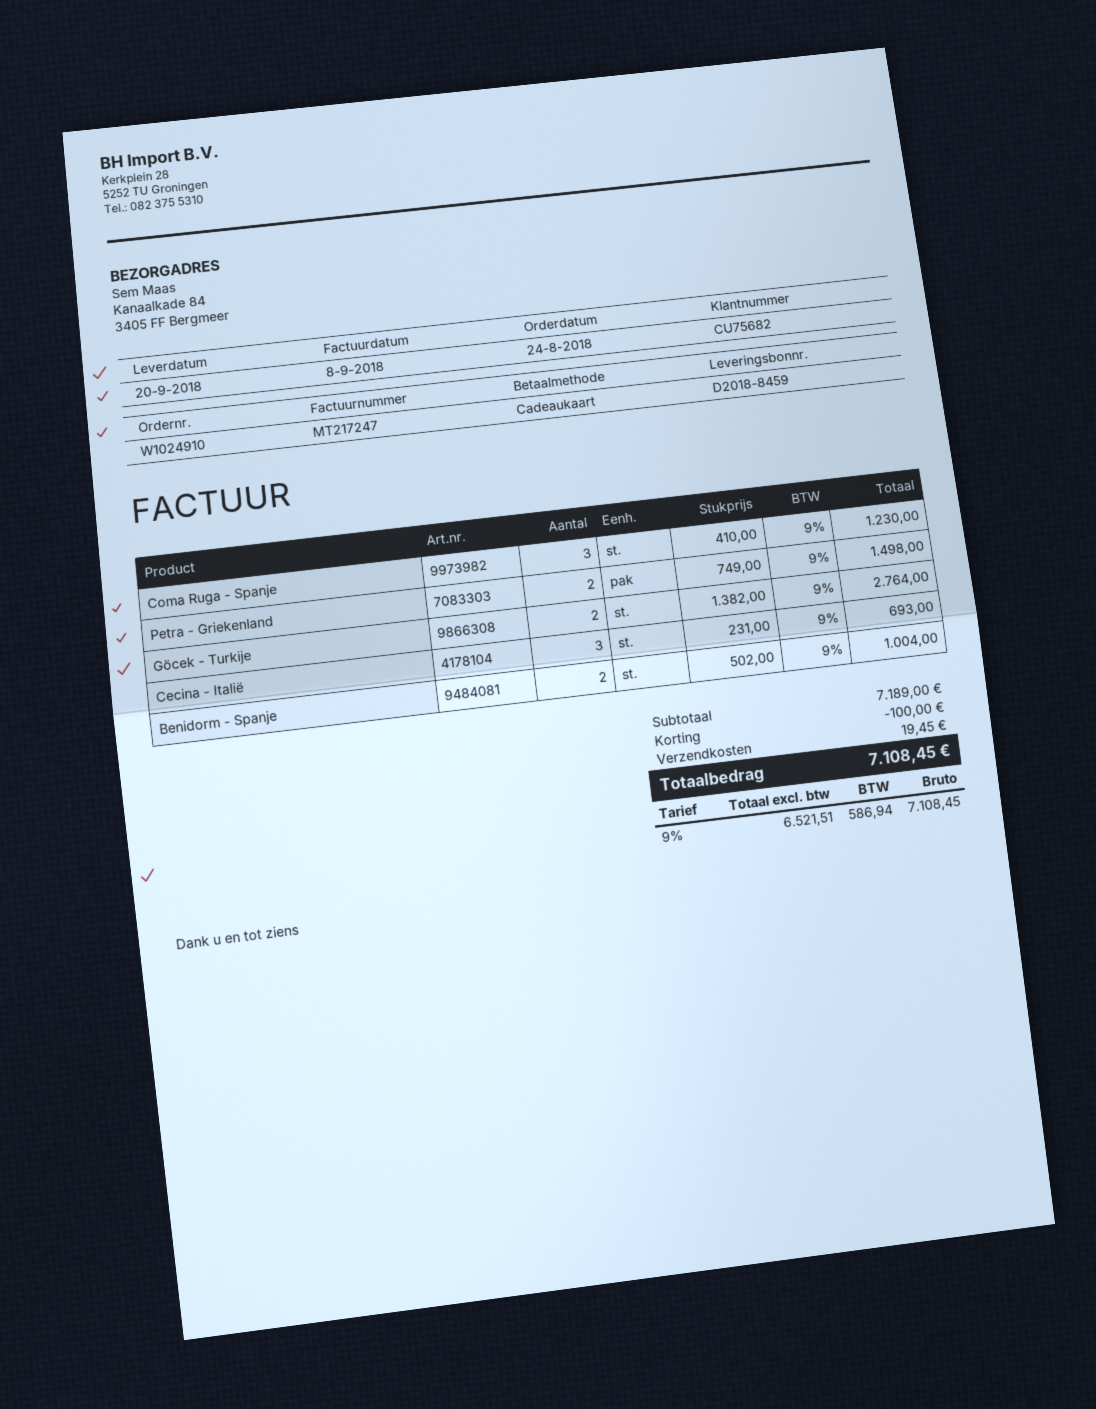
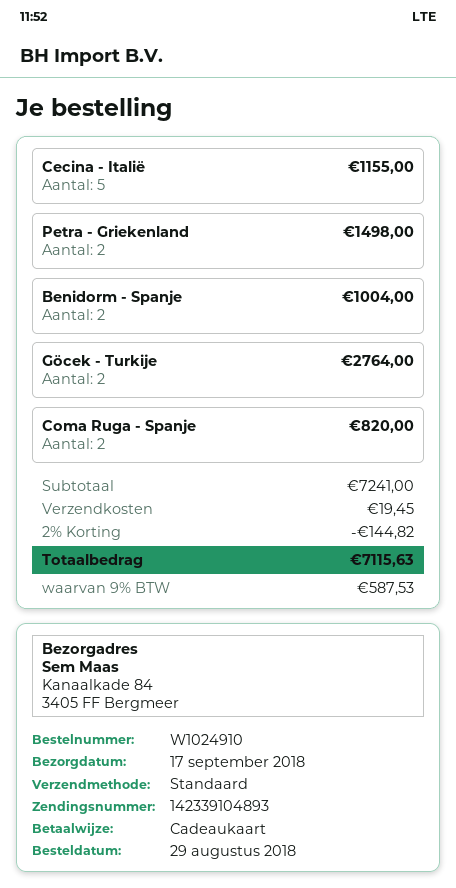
order date: 2018-08-24 -> 2018-08-29
delivery date: 2018-09-20 -> 2018-09-17
Coma Ruga - Spanje: 3 for 1230.00 -> 2 for 820.00
Cecina - Italië: 3 for 693.00 -> 5 for 1155.00
subtotal: 7189.00 -> 7241.00
discount: 100.00 -> 144.82
tax: 9% = 586.94 -> 9% = 587.53
total: 7108.45 -> 7115.63

